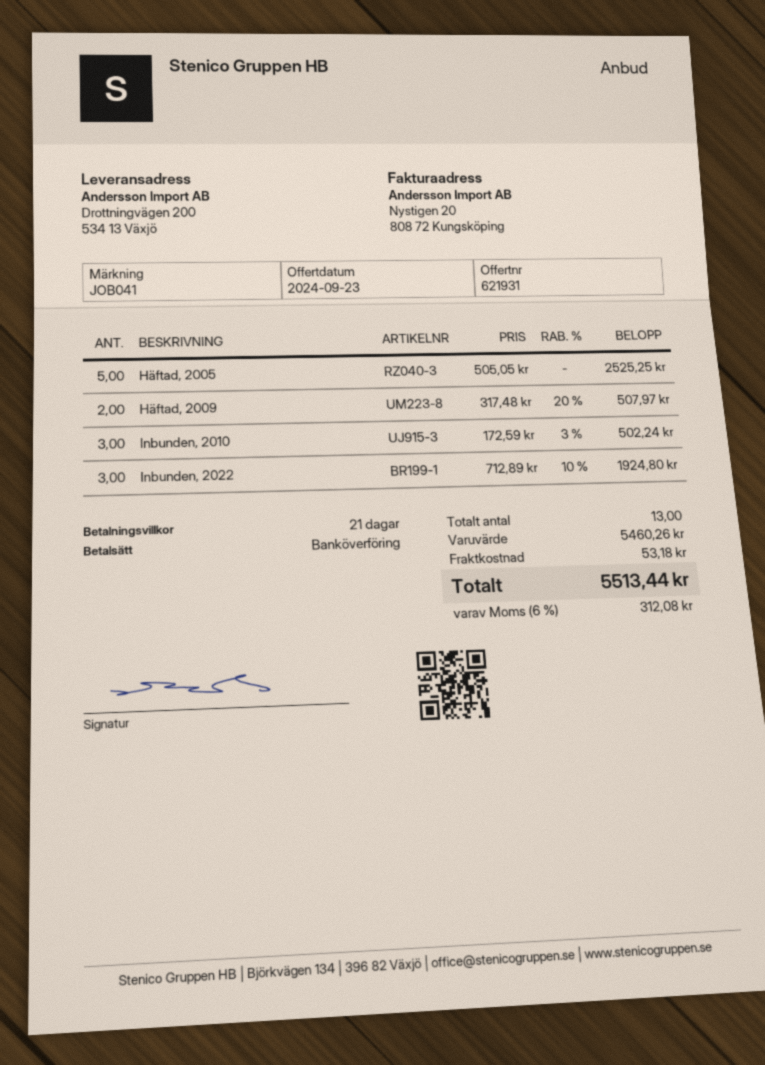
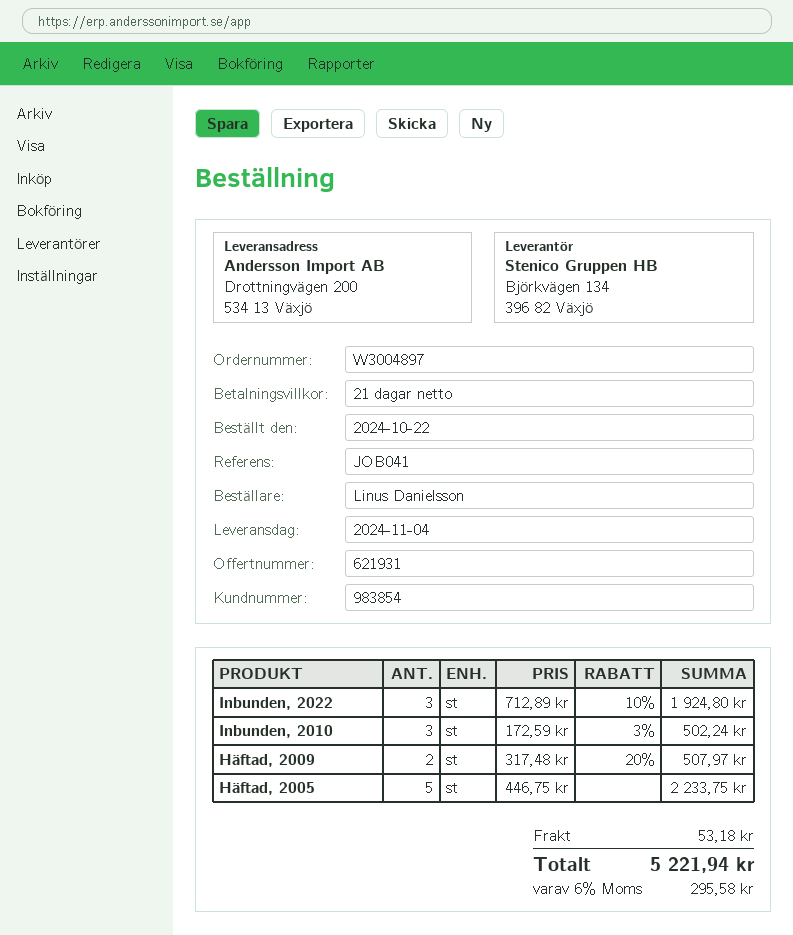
Häftad, 2005: 5 x 505.05 = 2525.25 -> 5 x 446.75 = 2233.75
tax: 6% = 312.08 -> 6% = 295.58
total: 5513.44 -> 5221.94

